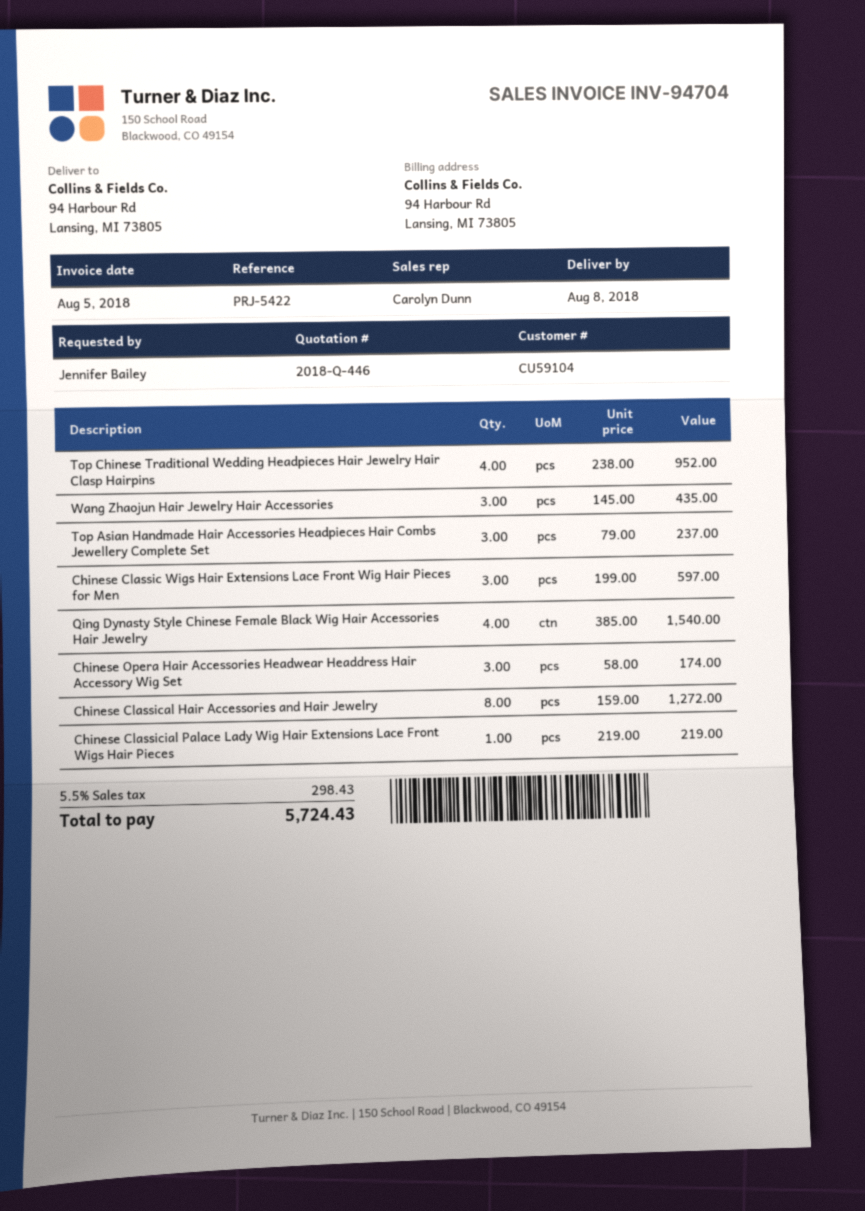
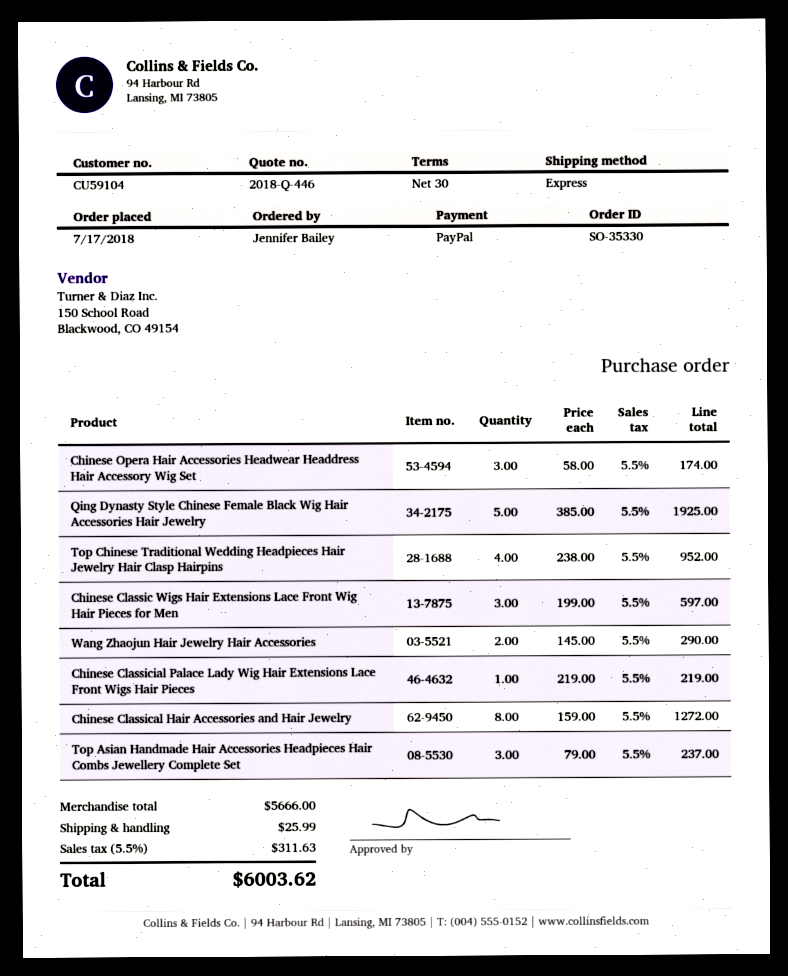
Wang Zhaojun Hair Jewelry Hair Accessories: 3 x 145.00 = 435.00 -> 2 x 145.00 = 290.00
Qing Dynasty Style Chinese Female Black Wig Hair Accessories Hair Jewelry: 4 x 385.00 = 1540.00 -> 5 x 385.00 = 1925.00
shipping: none -> 25.99
tax: 5.5% = 298.43 -> 5.5% = 311.63
total: 5724.43 -> 6003.62

